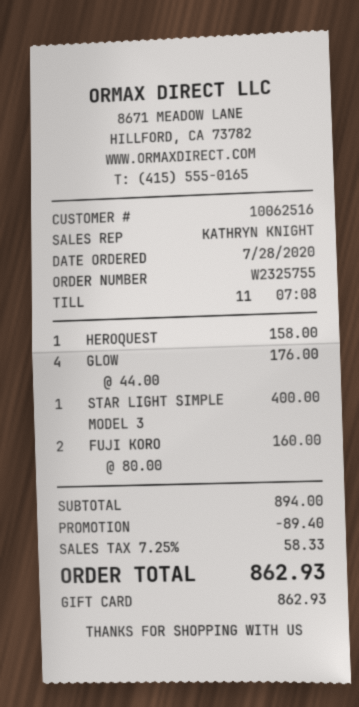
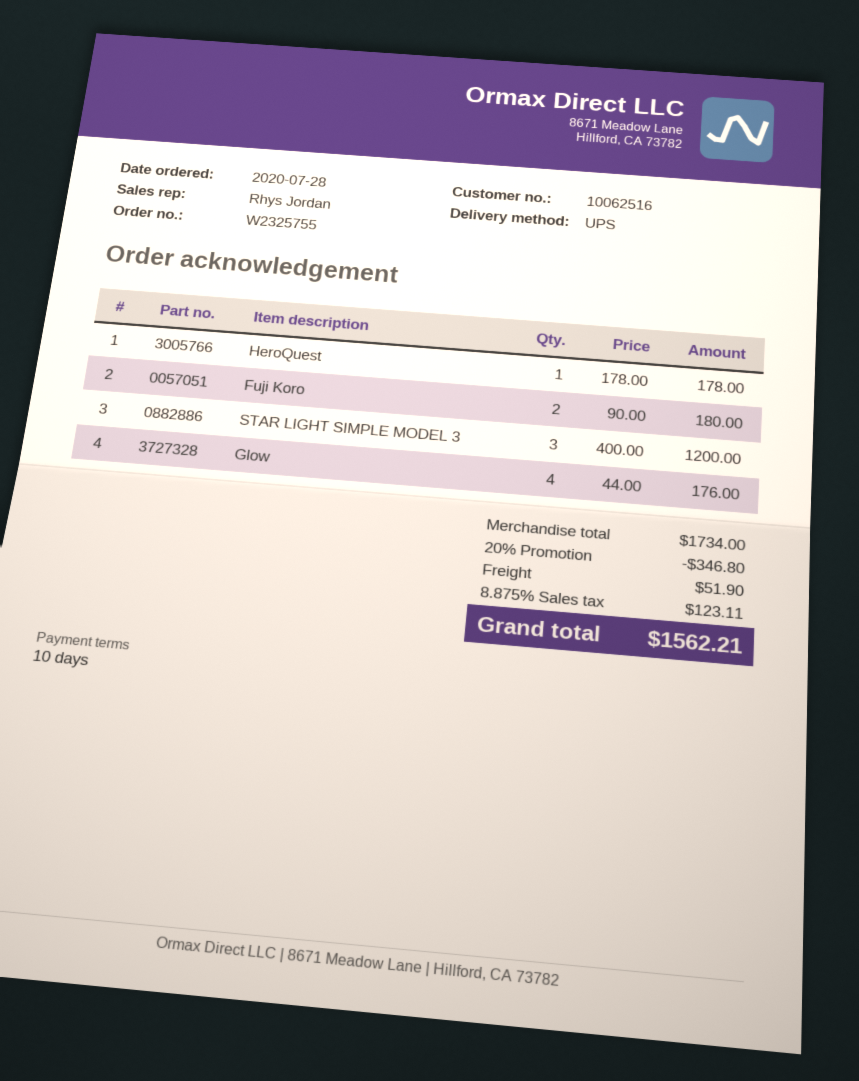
sales rep: KATHRYN KNIGHT -> Rhys Jordan
HEROQUEST: 1 x 158.00 = 158.00 -> 1 x 178.00 = 178.00
STAR LIGHT SIMPLE MODEL 3: 1 x 400.00 = 400.00 -> 3 x 400.00 = 1200.00
FUJI KORO: 2 x 80.00 = 160.00 -> 2 x 90.00 = 180.00
subtotal: 894.00 -> 1734.00
discount: 89.40 -> 346.80
shipping: none -> 51.90
tax: 7.25% = 58.33 -> 8.875% = 123.11
total: 862.93 -> 1562.21

